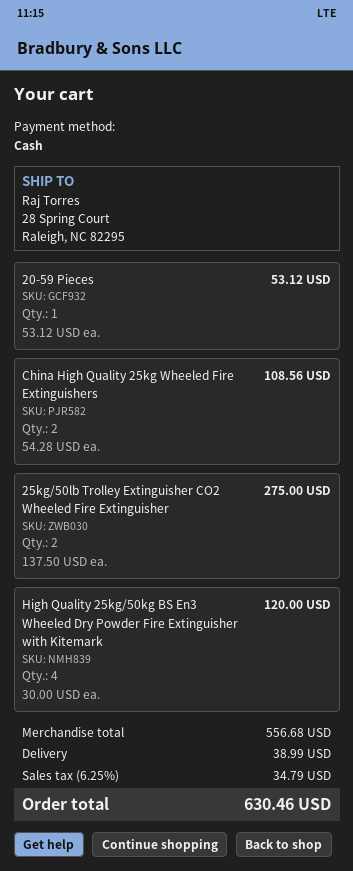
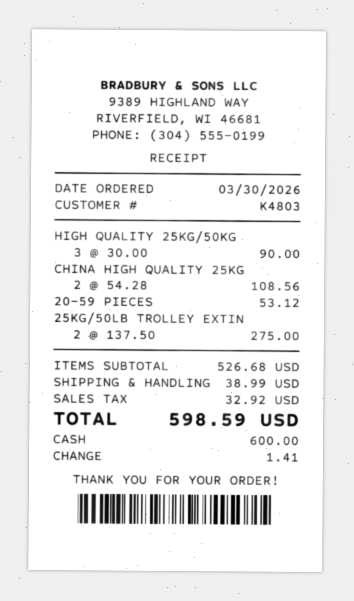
High Quality 25kg/50kg BS En3 Wheeled Dry Powder Fire Extinguisher with Kitemark: 4 x 30.00 = 120.00 -> 3 x 30.00 = 90.00
subtotal: 556.68 -> 526.68
tax: 34.79 -> 32.92
total: 630.46 -> 598.59

